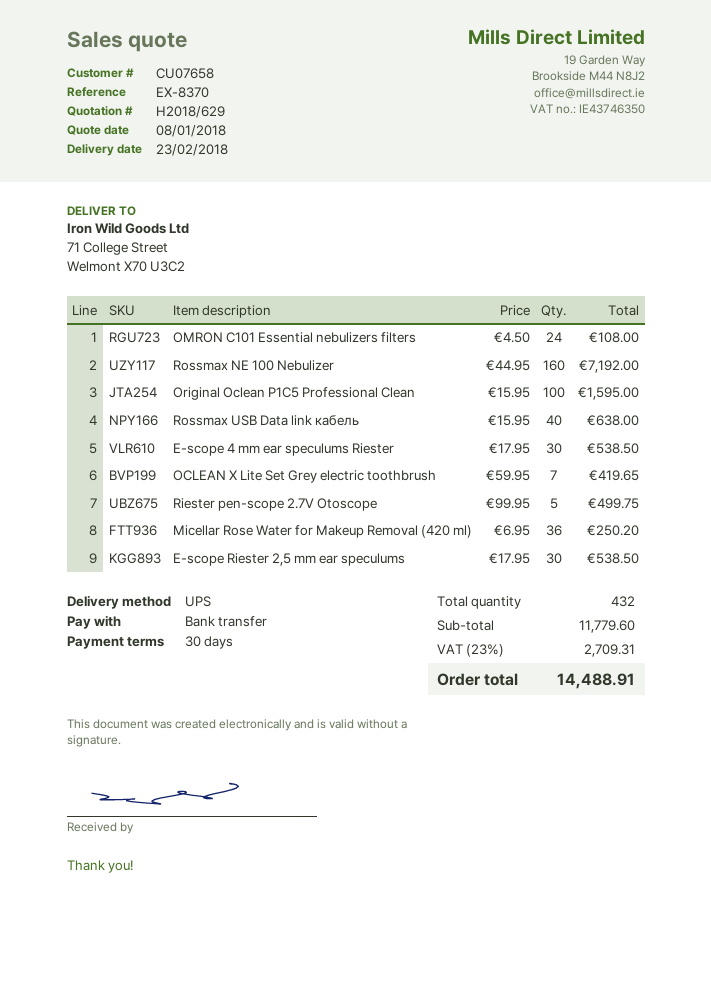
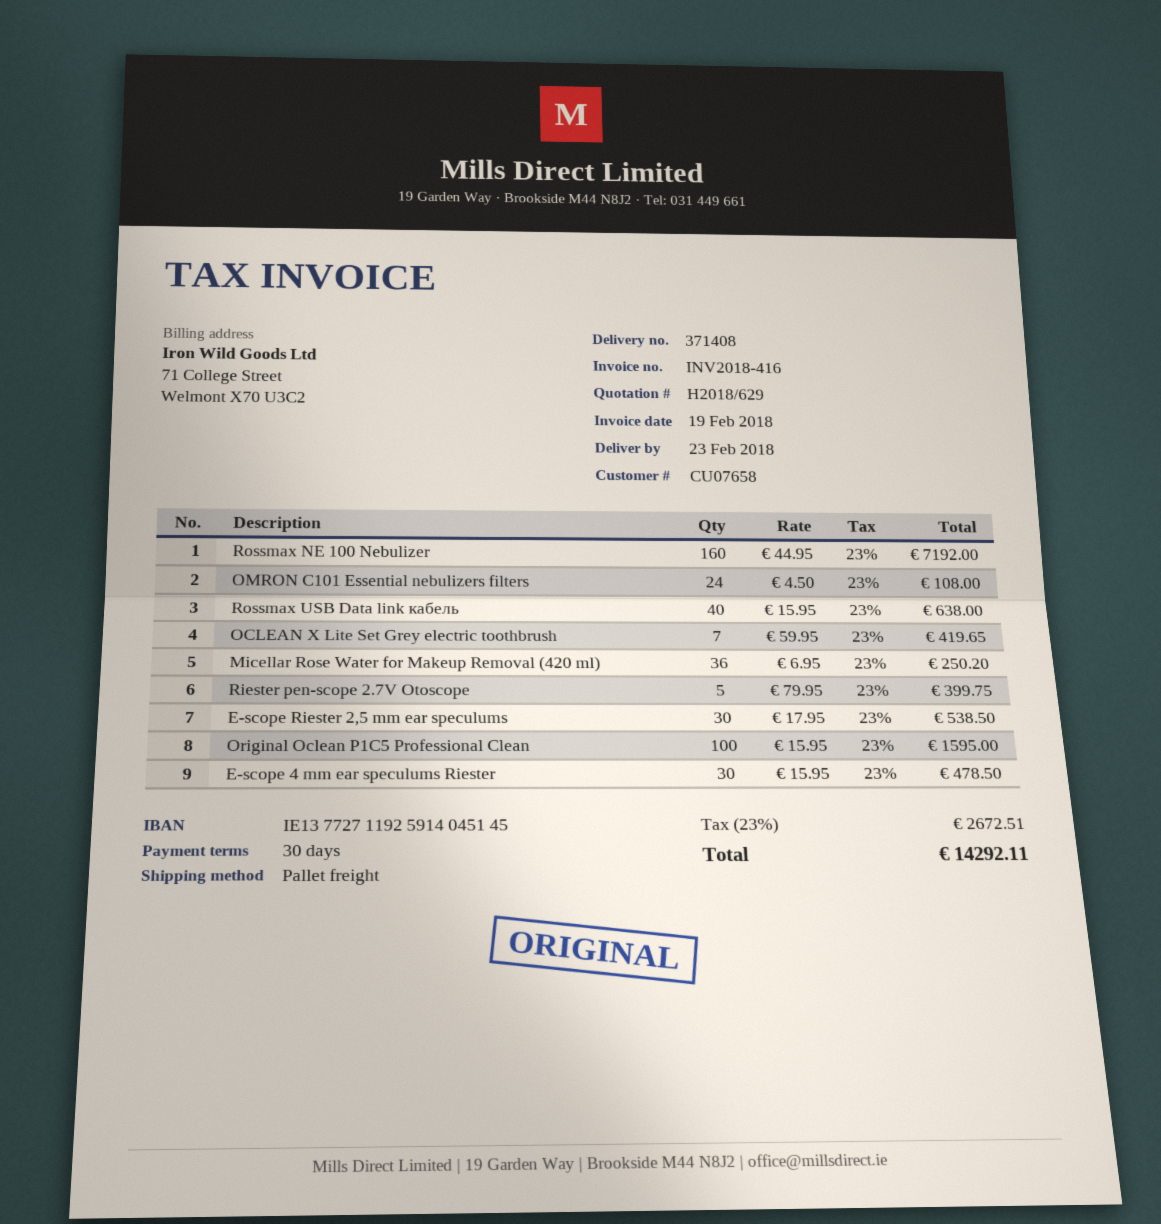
shipping method: UPS -> pallet freight
E-scope 4 mm ear speculums Riester: 30 x 17.95 = 538.50 -> 30 x 15.95 = 478.50
Riester pen-scope 2.7V Otoscope: 5 x 99.95 = 499.75 -> 5 x 79.95 = 399.75
tax: 23% = 2709.31 -> 23% = 2672.51
total: 14488.91 -> 14292.11

